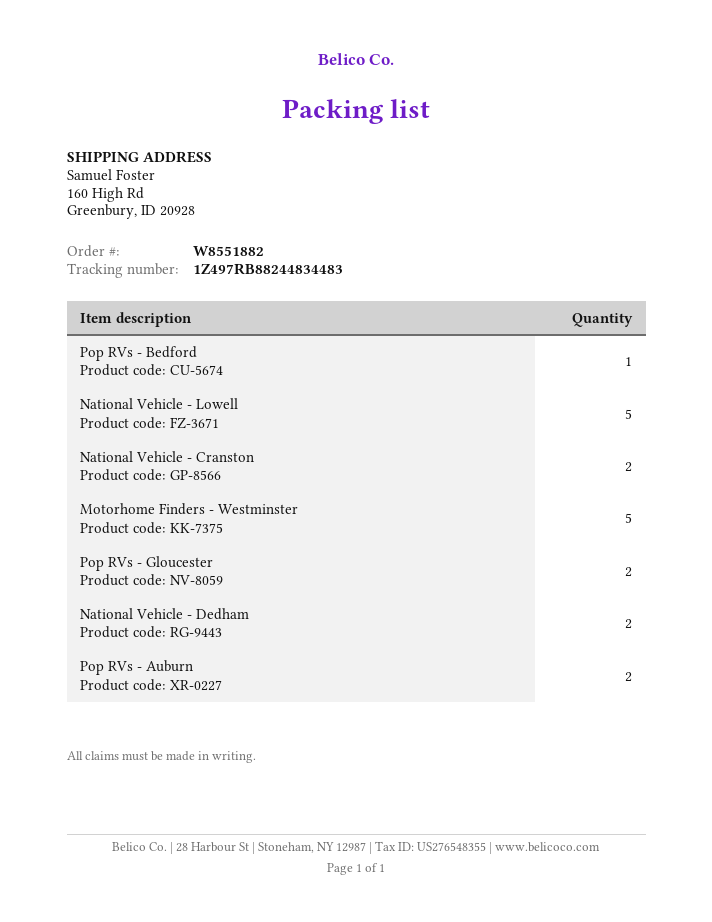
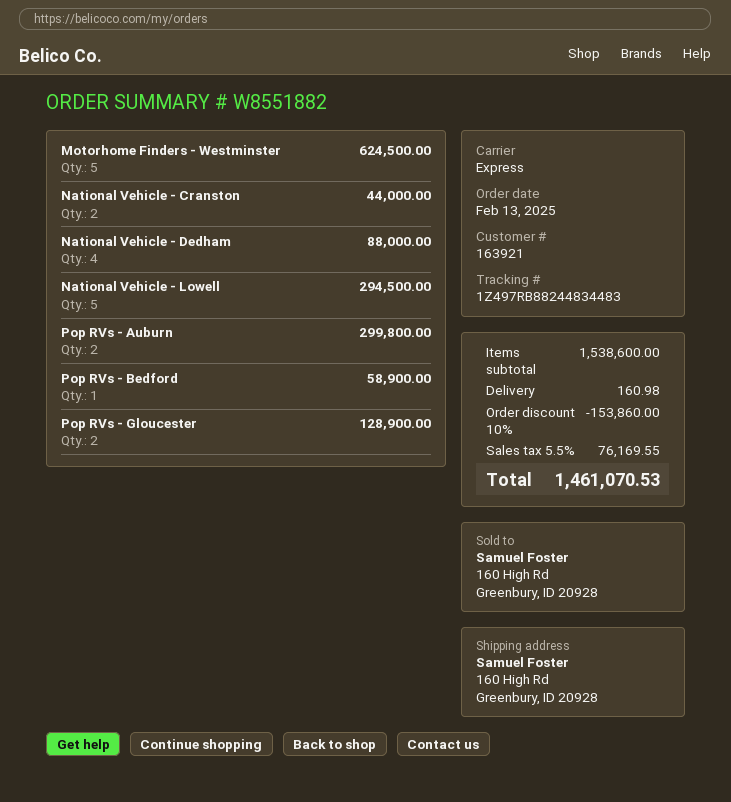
National Vehicle - Dedham: 2 -> 4

